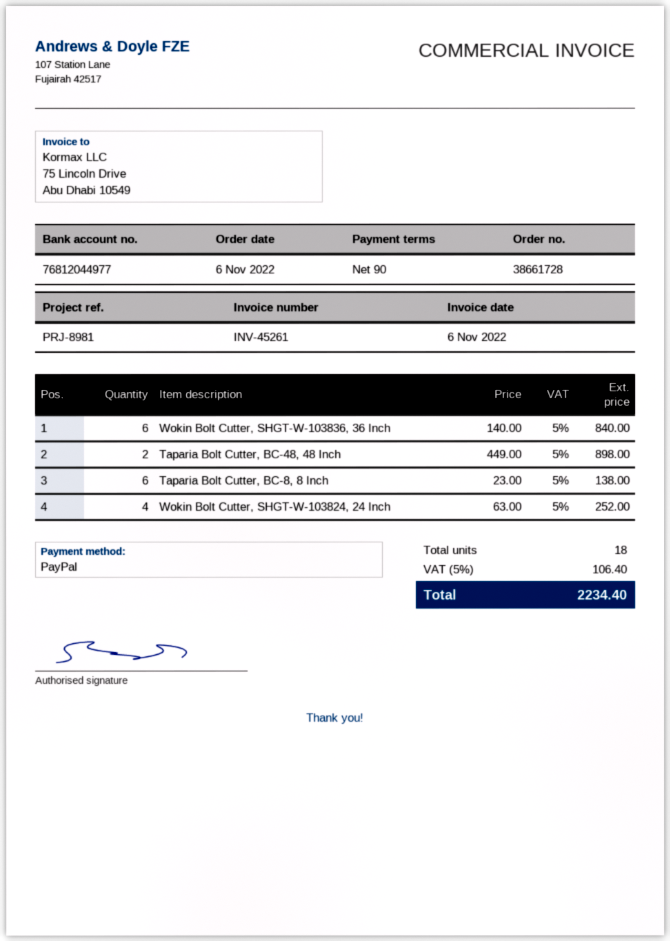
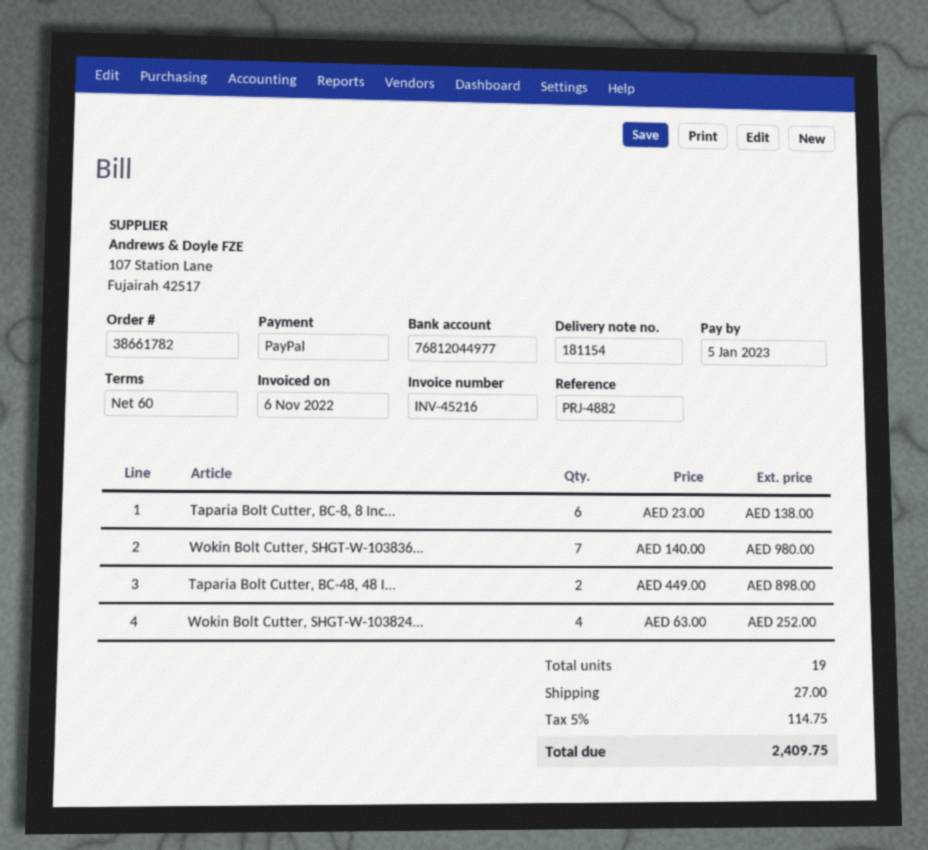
order number: 38661728 -> 38661782
invoice number: INV-45261 -> INV-45216
payment terms: 90 days -> 60 days
reference: PRJ-8981 -> PRJ-4882
Wokin Bolt Cutter, SHGT-W-103836, 36 Inch: 6 x 140.00 = 840.00 -> 7 x 140.00 = 980.00
total quantity: 18 -> 19
shipping: none -> 27.00
tax: 5% = 106.40 -> 5% = 114.75
total: 2234.40 -> 2409.75

